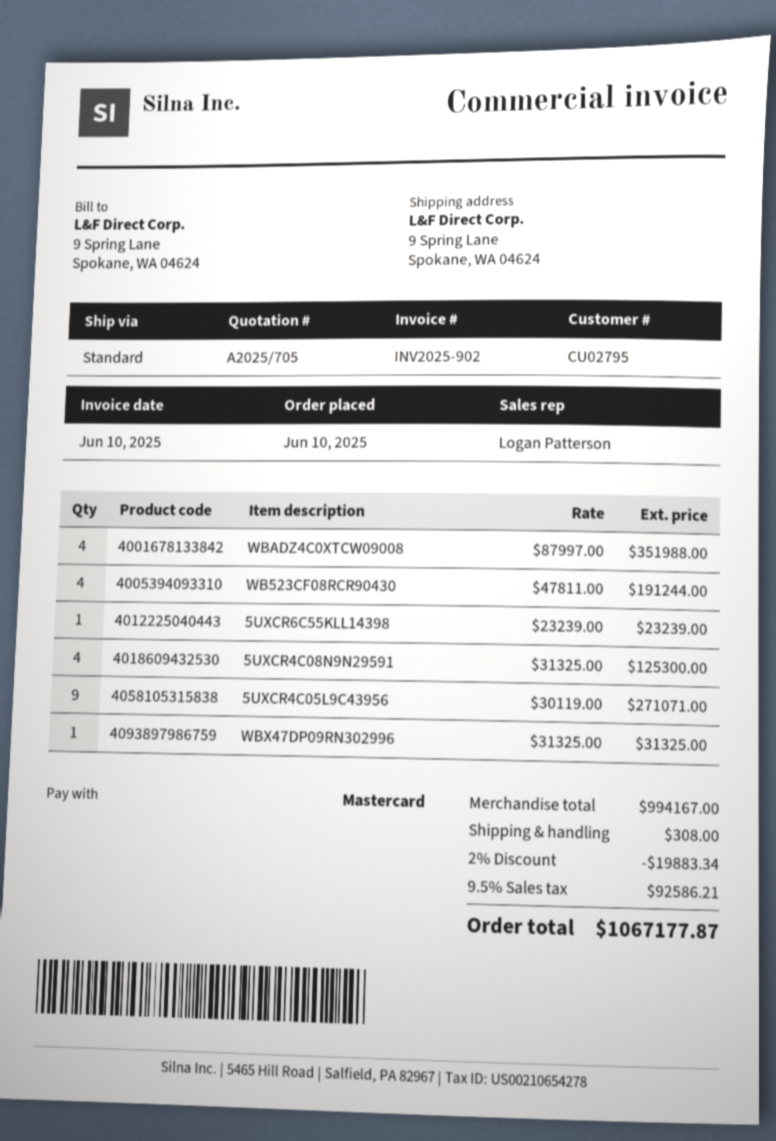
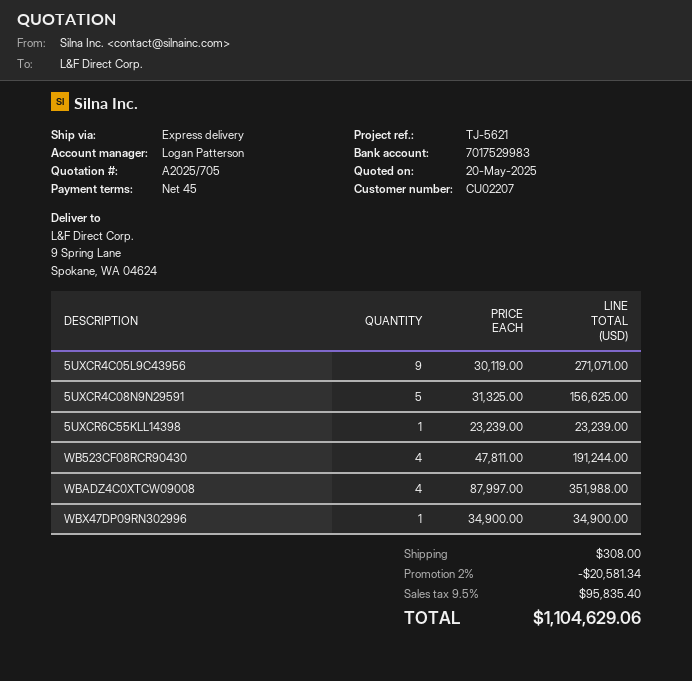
customer number: CU02795 -> CU02207
shipping method: standard -> express
5UXCR4C08N9N29591: 4 x 31325.00 = 125300.00 -> 5 x 31325.00 = 156625.00
WBX47DP09RN302996: 1 x 31325.00 = 31325.00 -> 1 x 34900.00 = 34900.00
discount: 2% = 19883.34 -> 2% = 20581.34
tax: 9.5% = 92586.21 -> 9.5% = 95835.40
total: 1067177.87 -> 1104629.06

